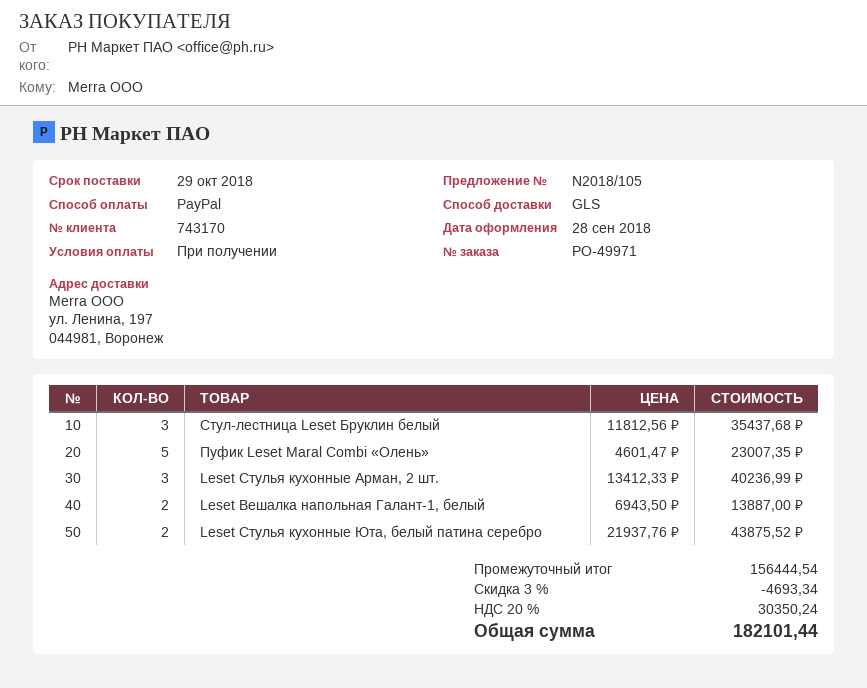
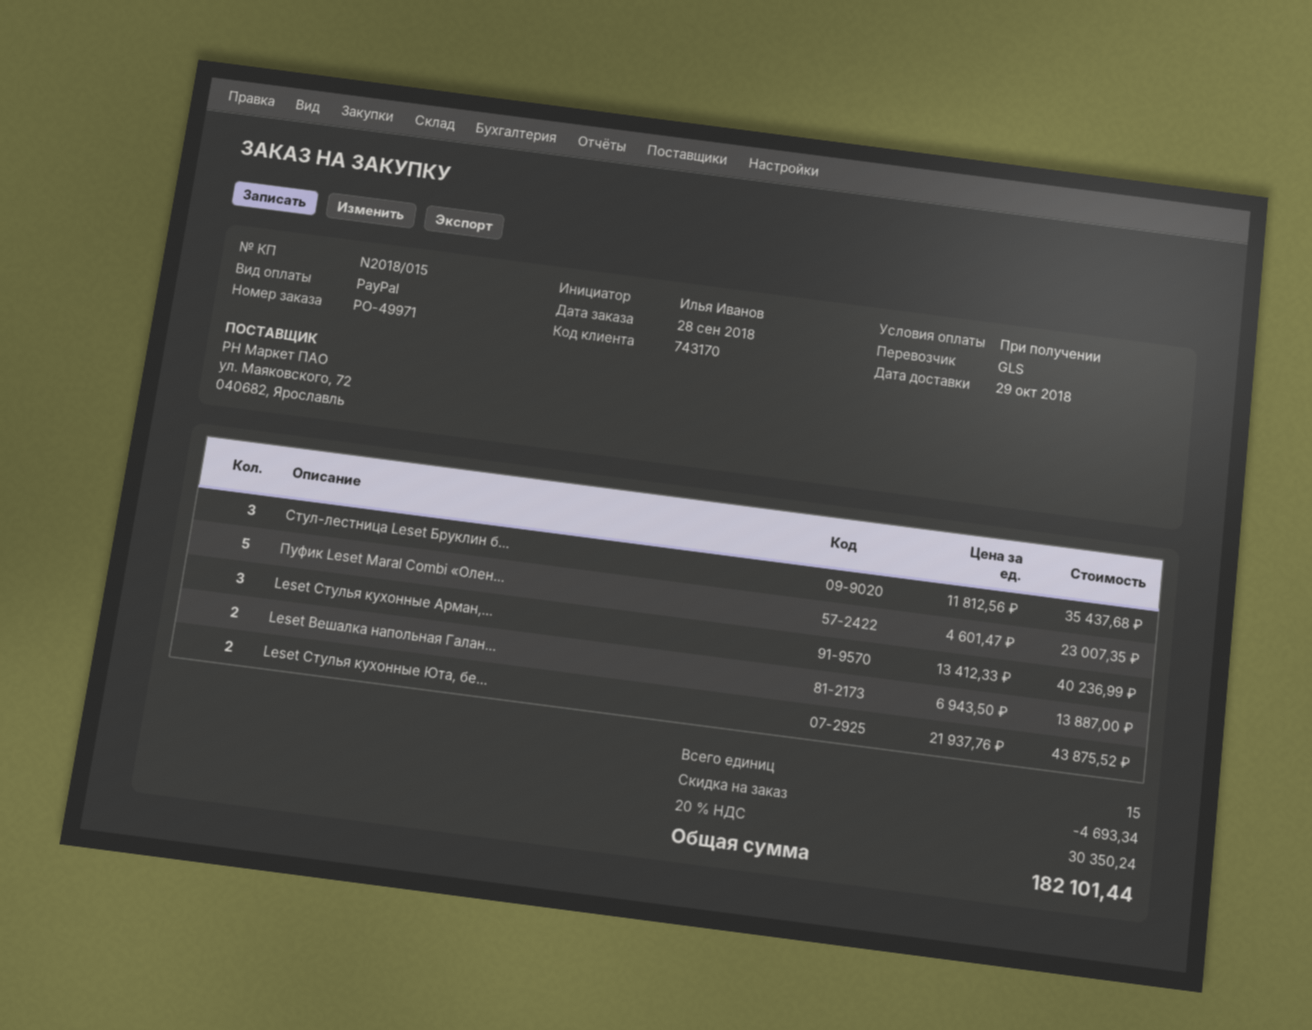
quote number: N2018/105 -> N2018/015

